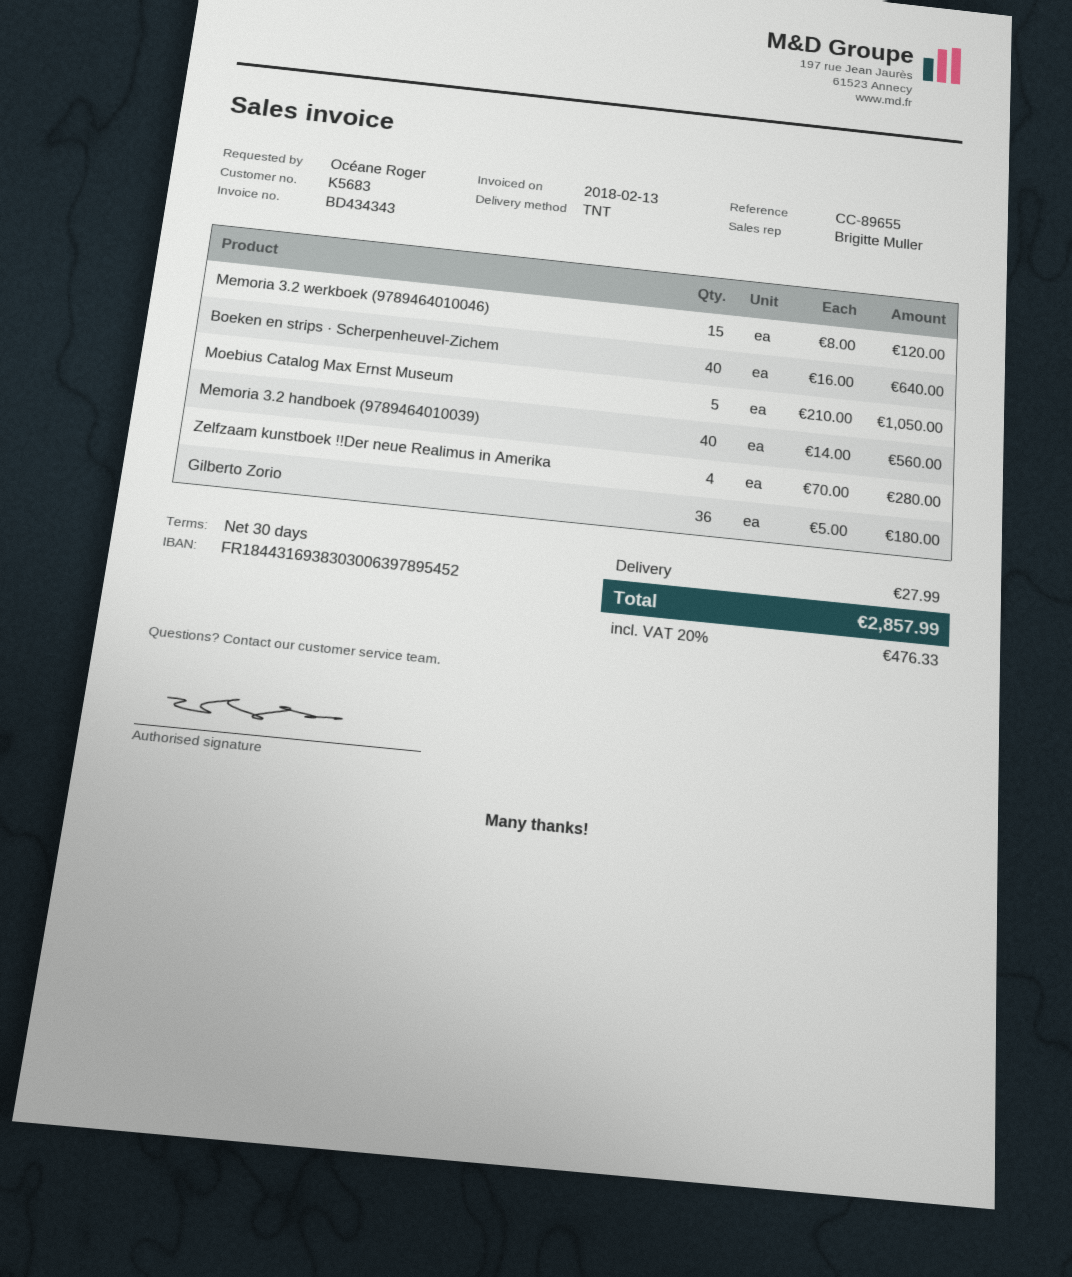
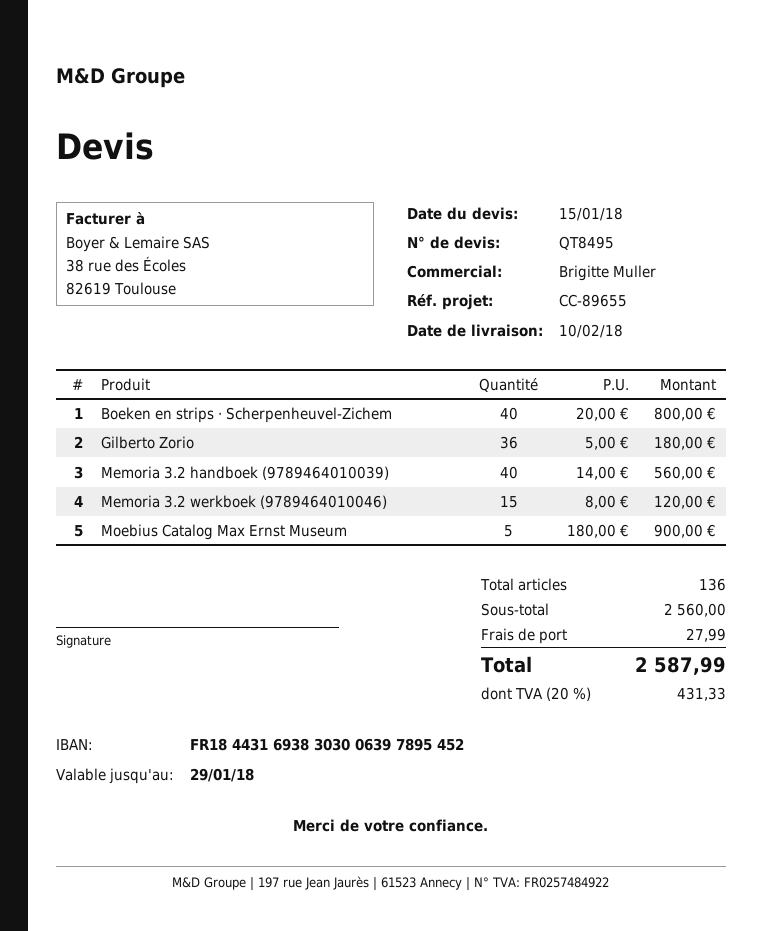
Boeken en strips · Scherpenheuvel-Zichem: 40 x 16.00 = 640.00 -> 40 x 20.00 = 800.00
Moebius Catalog Max Ernst Museum: 5 x 210.00 = 1050.00 -> 5 x 180.00 = 900.00
Zelfzaam kunstboek !!Der neue Realimus in Amerika: 4 x 70.00 = 280.00 -> none
tax: 20% = 476.33 -> 20% = 431.33
total: 2857.99 -> 2587.99

